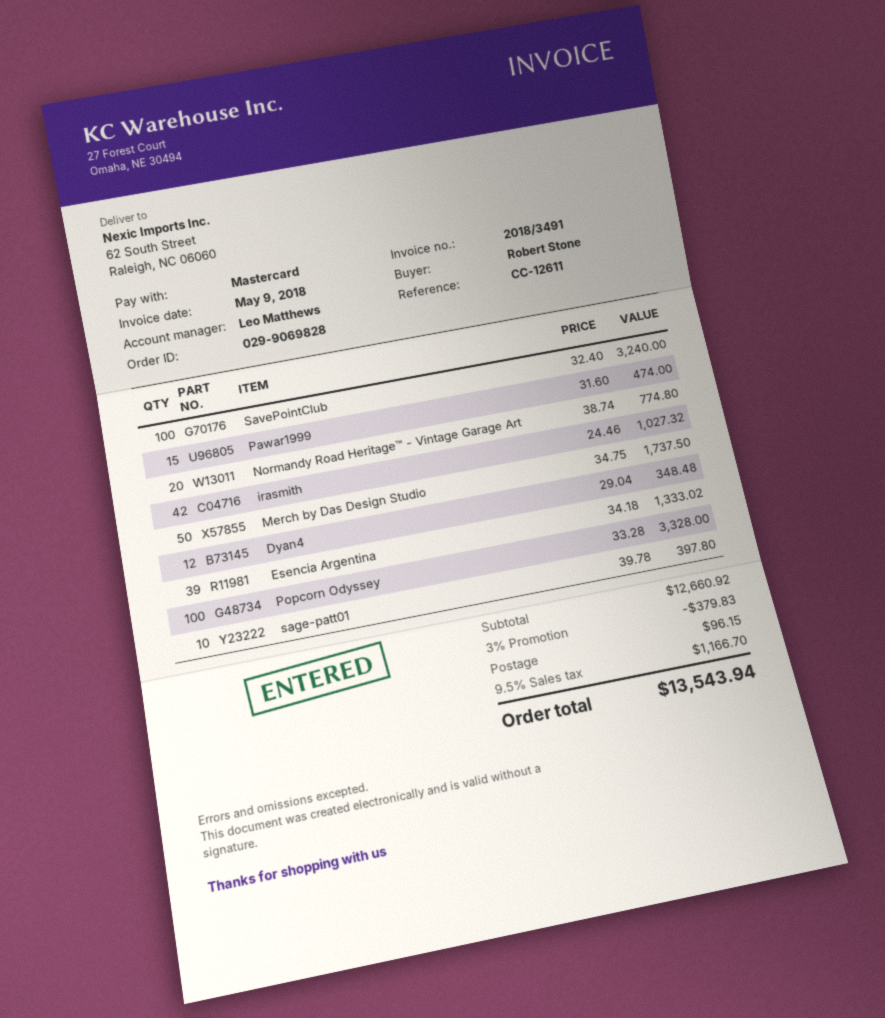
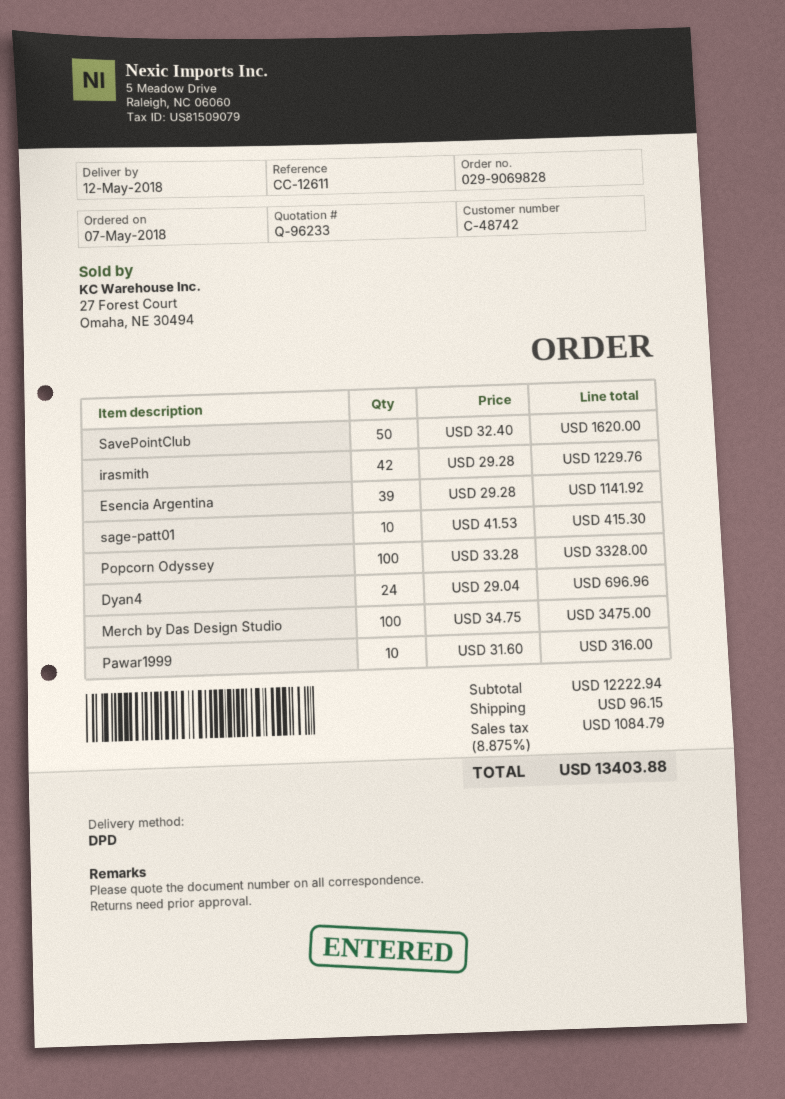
SavePointClub: 100 x 32.40 = 3240.00 -> 50 x 32.40 = 1620.00
Pawar1999: 15 x 31.60 = 474.00 -> 10 x 31.60 = 316.00
Normandy Road Heritage™ - Vintage Garage Art: 20 x 38.74 = 774.80 -> none
irasmith: 42 x 24.46 = 1027.32 -> 42 x 29.28 = 1229.76
Merch by Das Design Studio: 50 x 34.75 = 1737.50 -> 100 x 34.75 = 3475.00
Dyan4: 12 x 29.04 = 348.48 -> 24 x 29.04 = 696.96
Esencia Argentina: 39 x 34.18 = 1333.02 -> 39 x 29.28 = 1141.92
sage-patt01: 10 x 39.78 = 397.80 -> 10 x 41.53 = 415.30
subtotal: 12660.92 -> 12222.94
discount: 3% = 379.83 -> none
tax: 9.5% = 1166.70 -> 8.875% = 1084.79
total: 13543.94 -> 13403.88

